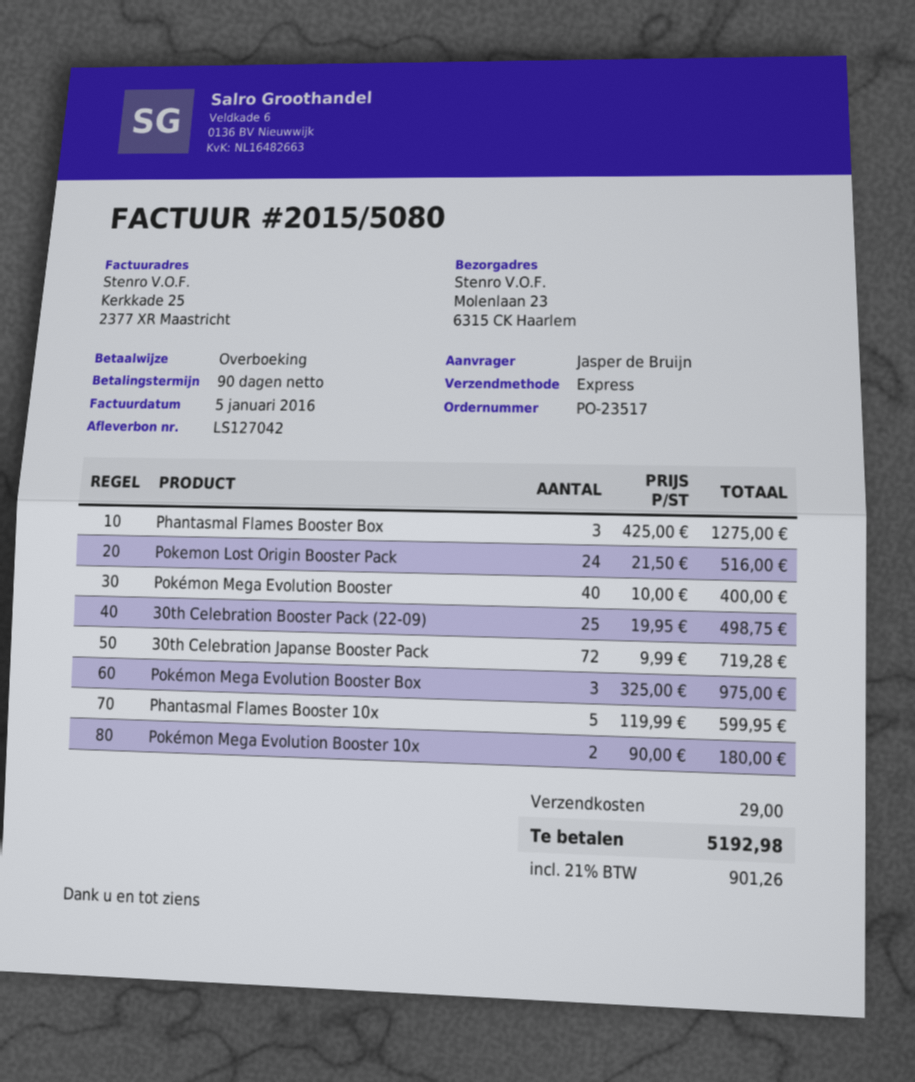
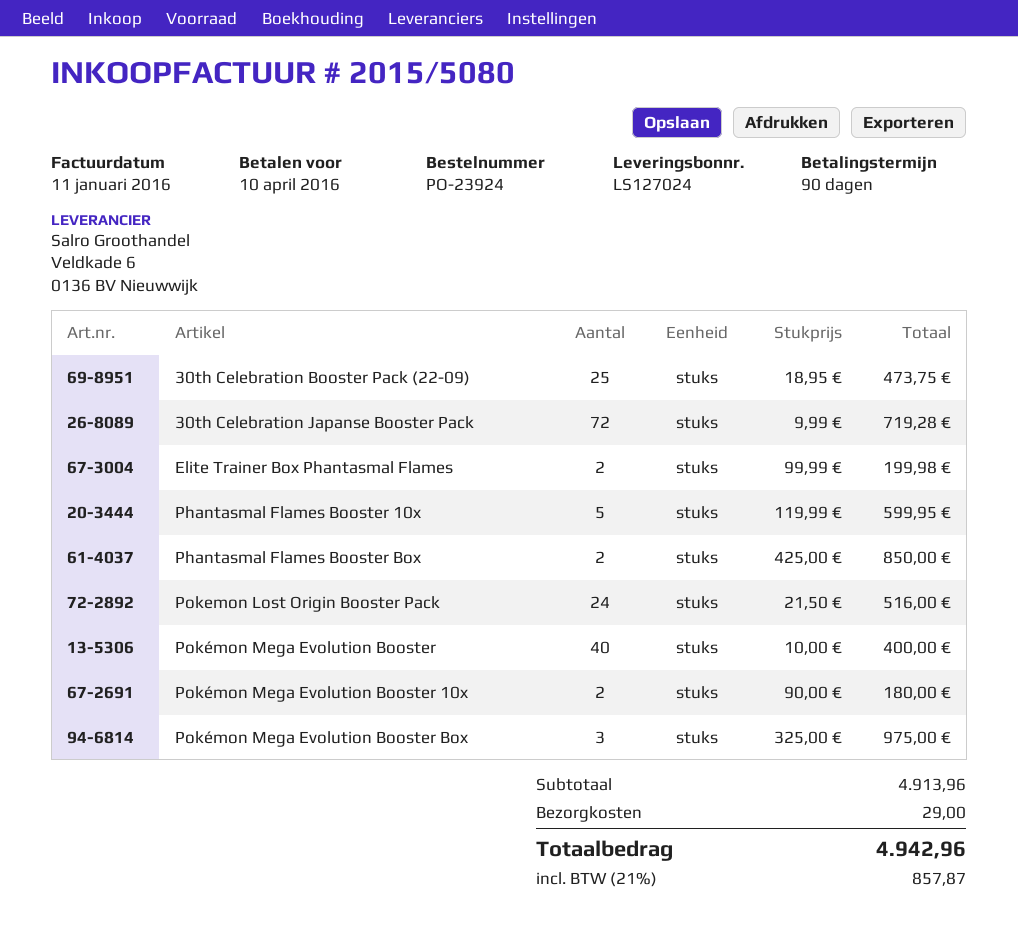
order number: PO-23517 -> PO-23924
delivery note number: LS127042 -> LS127024
invoice date: 2016-01-05 -> 2016-01-11
Phantasmal Flames Booster Box: 3 x 425.00 = 1275.00 -> 2 x 425.00 = 850.00
30th Celebration Booster Pack (22-09): 25 x 19.95 = 498.75 -> 25 x 18.95 = 473.75
Elite Trainer Box Phantasmal Flames: none -> 2 x 99.99 = 199.98
tax: 21% = 901.26 -> 21% = 857.87
total: 5192.98 -> 4942.96

